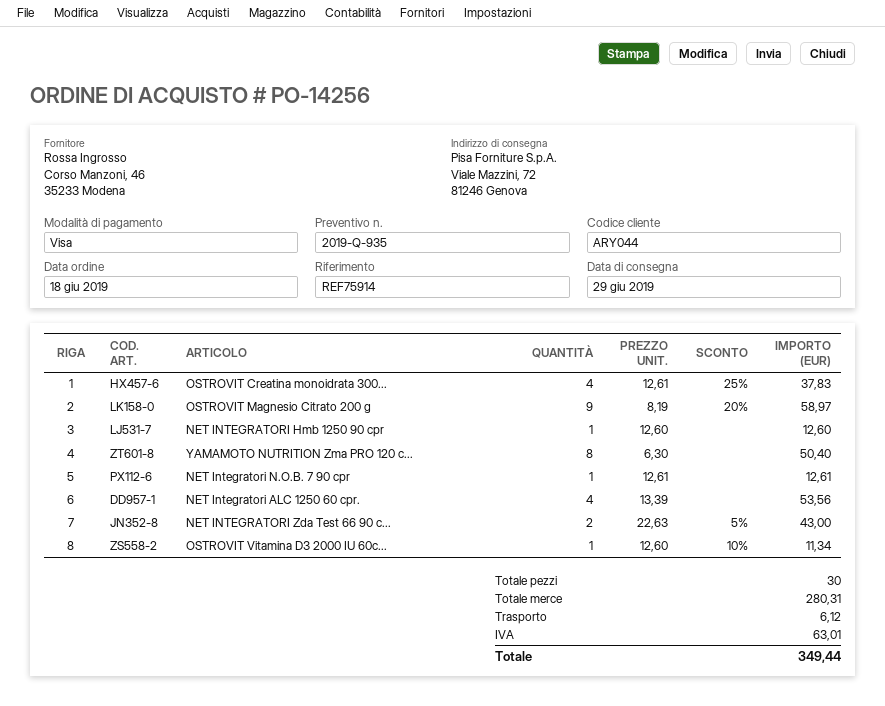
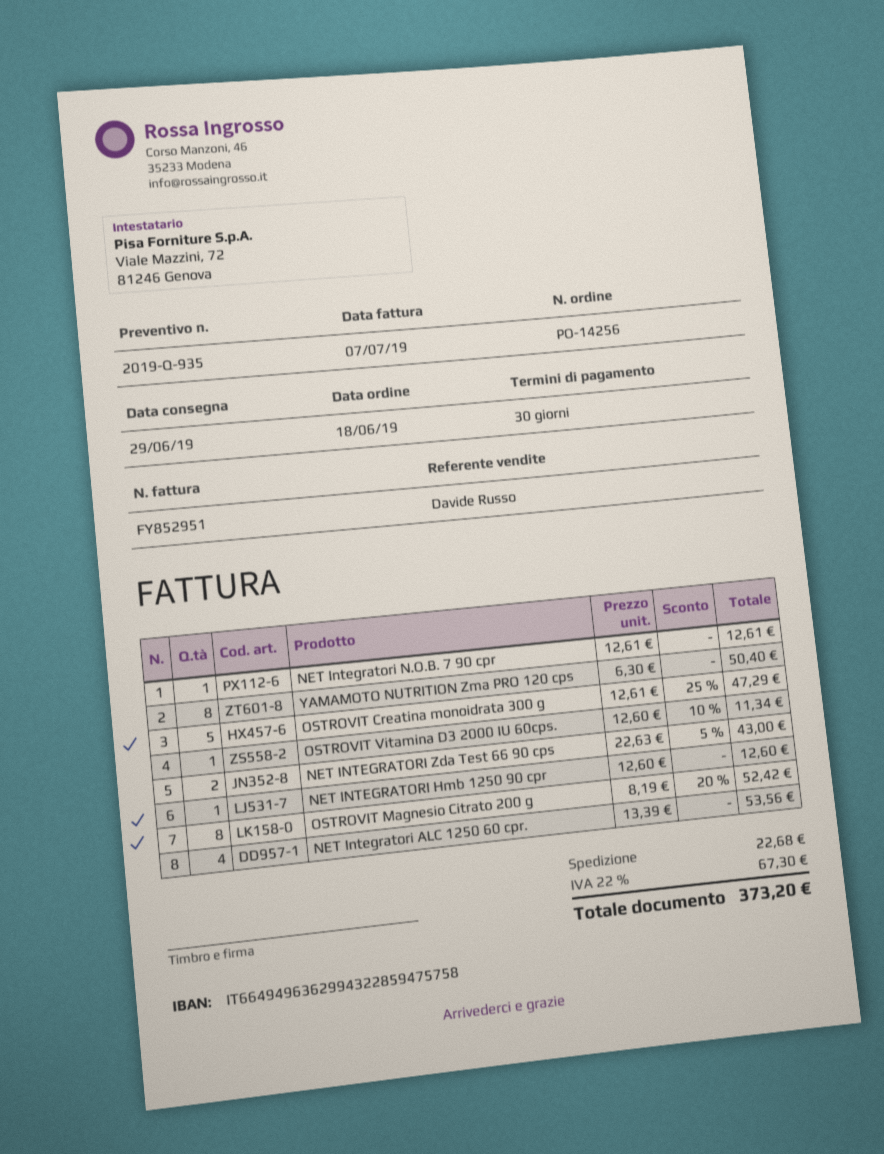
OSTROVIT Creatina monoidrata 300...: 4 x 12.61 - 25% = 37.83 -> 5 x 12.61 - 25% = 47.29
OSTROVIT Magnesio Citrato 200 g: 9 x 8.19 - 20% = 58.97 -> 8 x 8.19 - 20% = 52.42
shipping: 6.12 -> 22.68
tax: 63.01 -> 67.30
total: 349.44 -> 373.20

